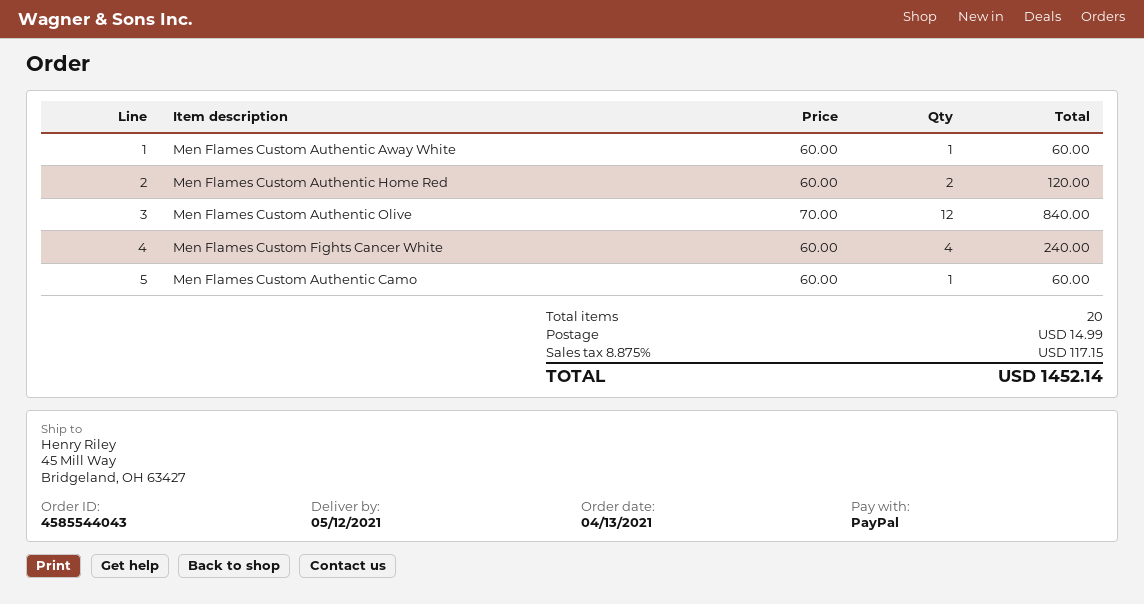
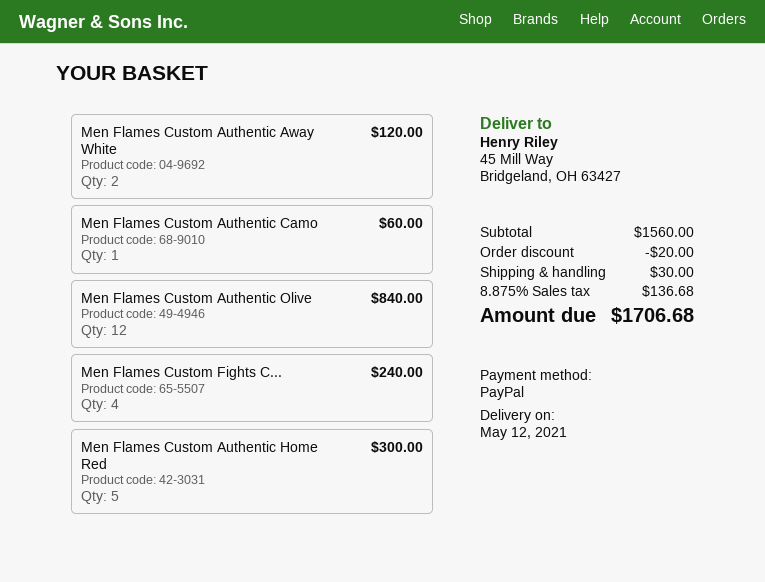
Men Flames Custom Authentic Away White: 1 for 60.00 -> 2 for 120.00
Men Flames Custom Authentic Home Red: 2 for 120.00 -> 5 for 300.00
discount: none -> 20.00
shipping: 14.99 -> 30.00
tax: 8.875% = 117.15 -> 8.875% = 136.68
total: 1452.14 -> 1706.68

